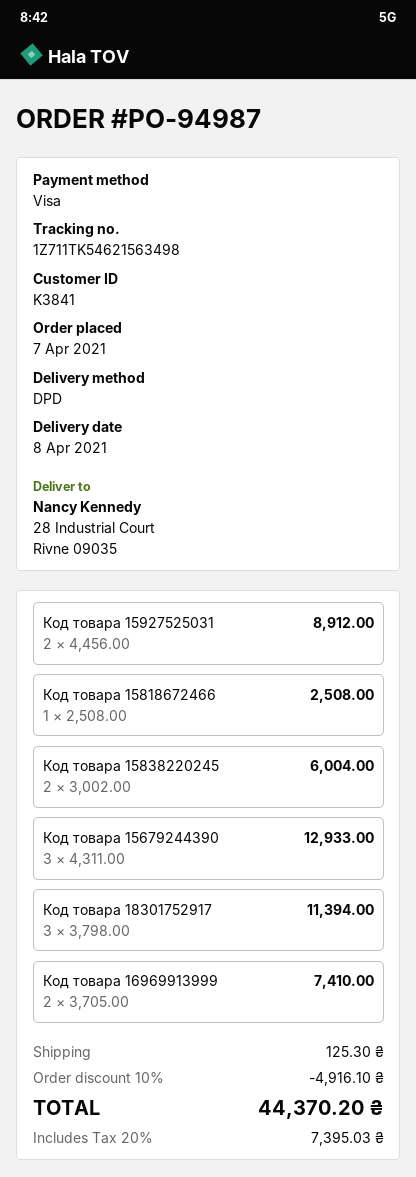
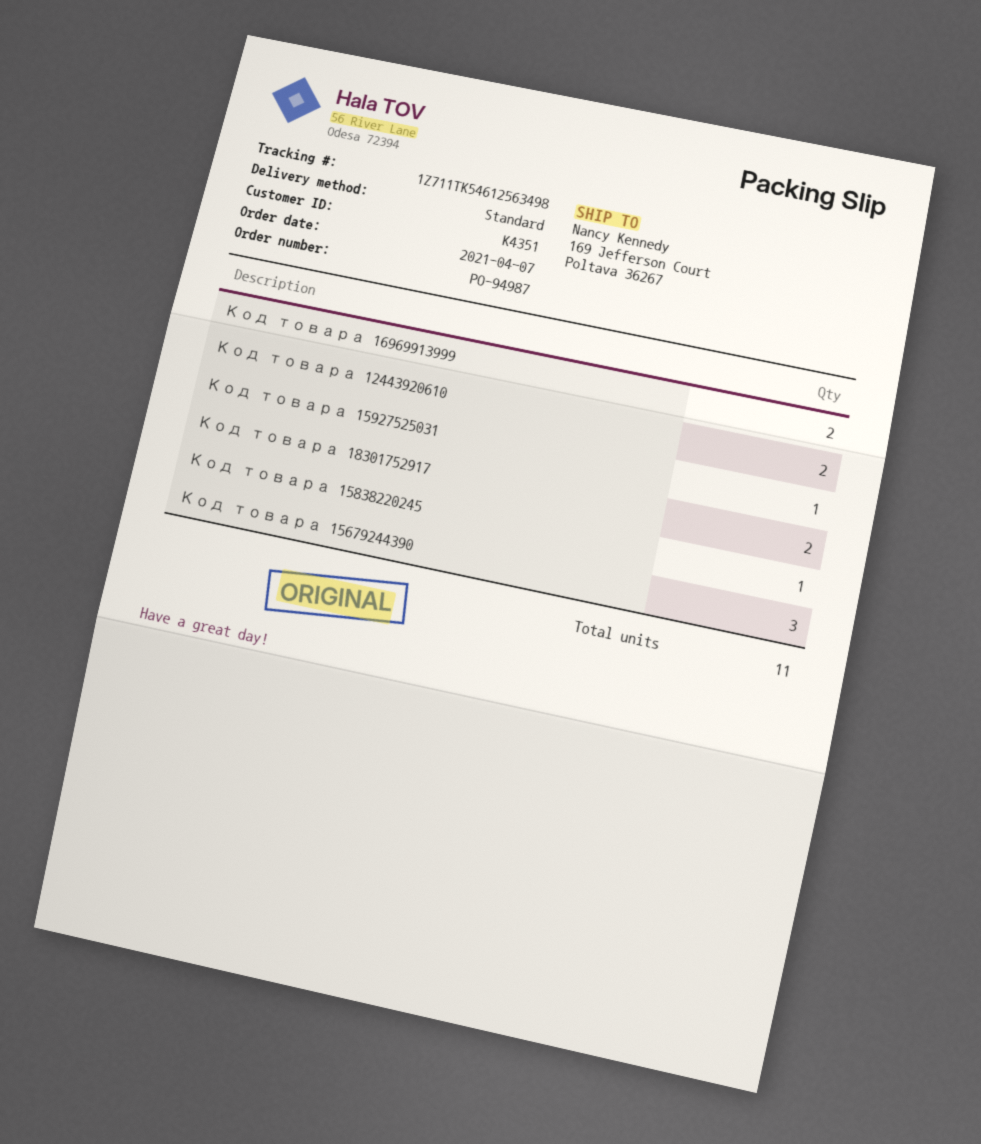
customer number: K3841 -> K4351
shipping method: DPD -> standard
tracking number: 1Z711TK54621563498 -> 1Z711TK54612563498
ship to: 28 Industrial Court, Rivne 09035 -> 169 Jefferson Court, Poltava 36267
Код товара 15927525031: 2 -> 1
Код товара 15818672466: 1 -> none
Код товара 15838220245: 2 -> 1
Код товара 18301752917: 3 -> 2
Код товара 12443920610: none -> 2

